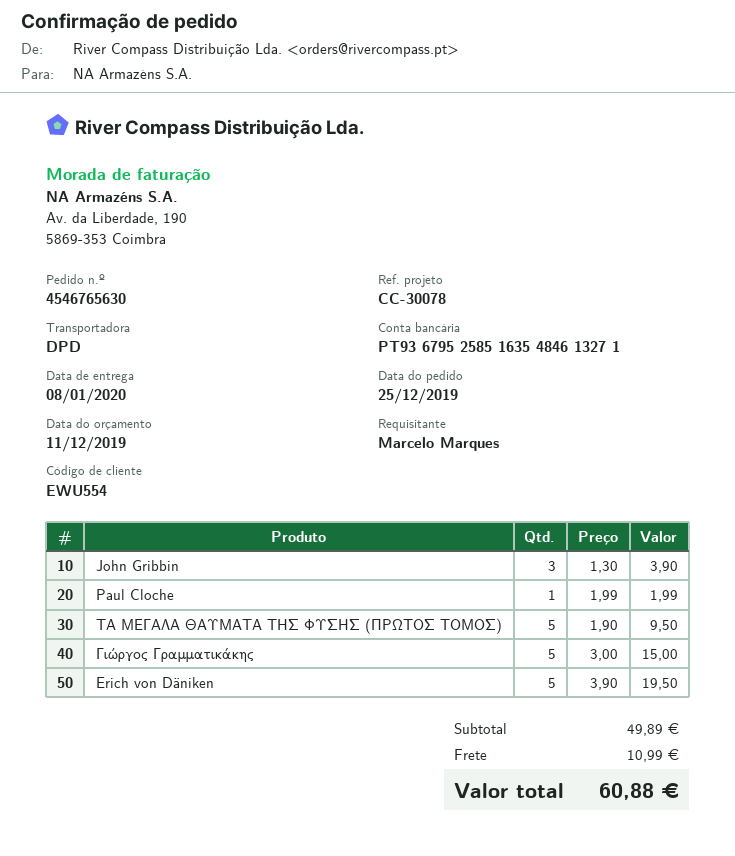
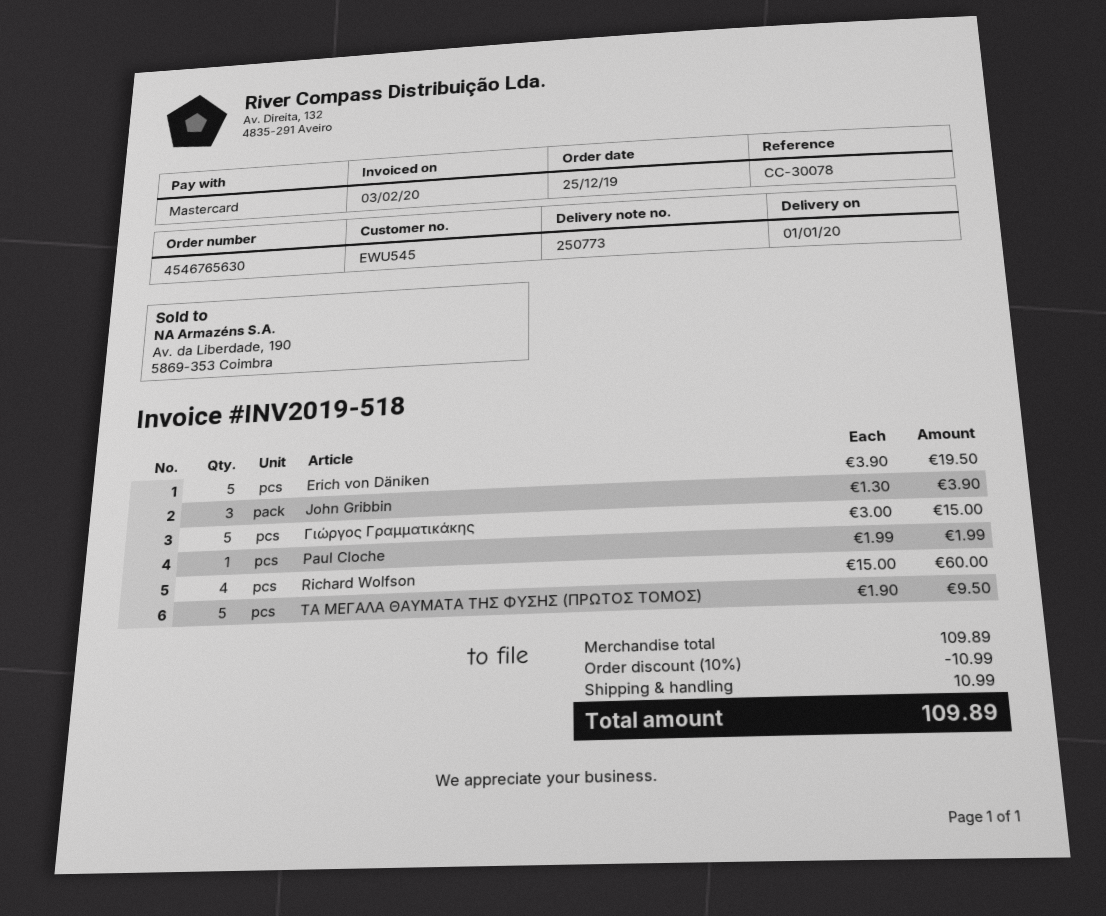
delivery date: 2020-01-08 -> 2020-01-01
customer number: EWU554 -> EWU545
Richard Wolfson: none -> 4 x 15.00 = 60.00
subtotal: 49.89 -> 109.89
discount: none -> 10% = 10.99
total: 60.88 -> 109.89

